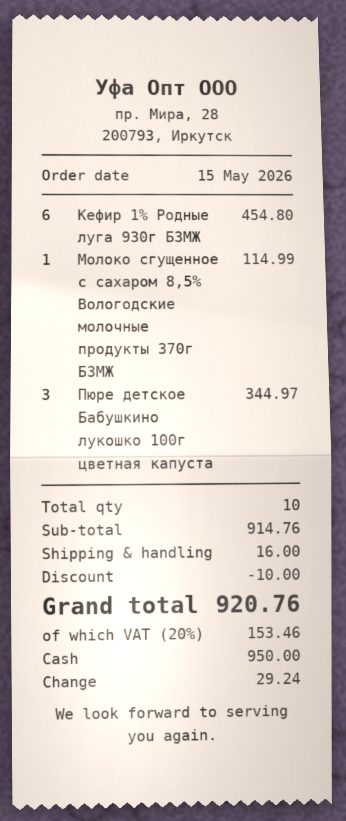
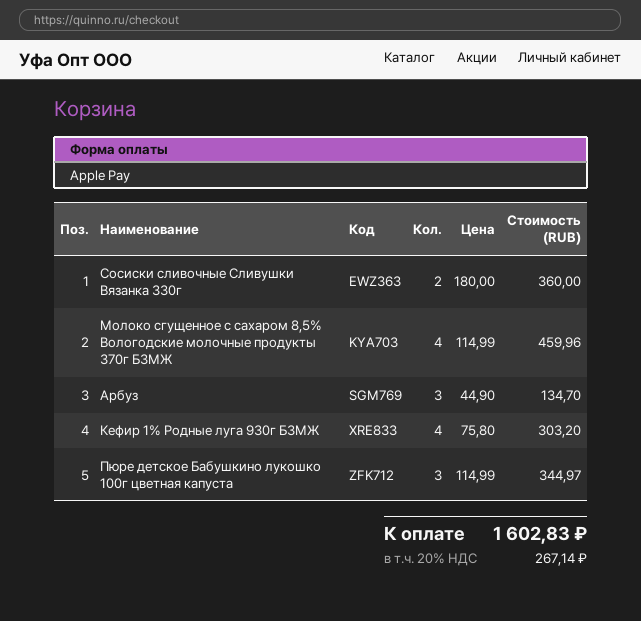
payment method: cash -> Apple Pay
Кефир 1% Родные луга 930г БЗМЖ: 6 for 454.80 -> 4 for 303.20
Молоко сгущенное с сахаром 8,5% Вологодские молочные продукты 370г БЗМЖ: 1 for 114.99 -> 4 for 459.96
Сосиски сливочные Сливушки Вязанка 330г: none -> 2 for 360.00
Арбуз: none -> 3 for 134.70
discount: 10.00 -> none
shipping: 16.00 -> none
tax: 20% = 153.46 -> 20% = 267.14
total: 920.76 -> 1602.83

